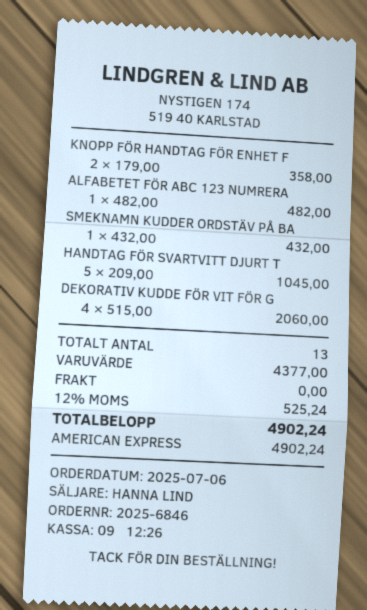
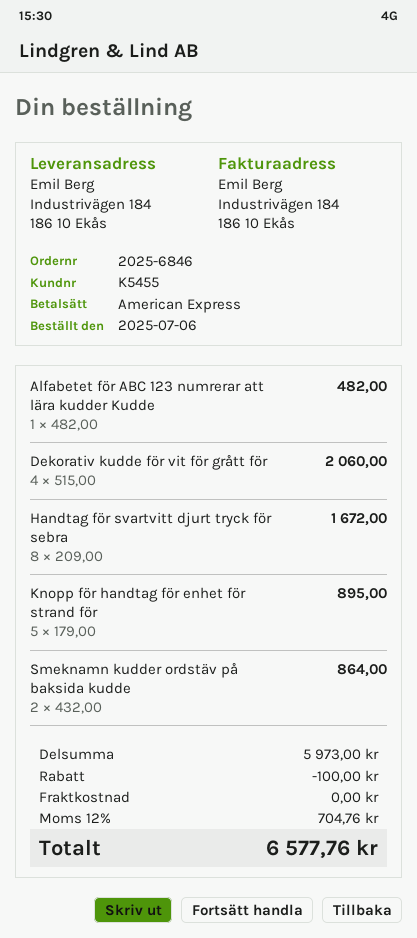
KNOPP FÖR HANDTAG FÖR ENHET F: 2 x 179.00 = 358.00 -> 5 x 179.00 = 895.00
SMEKNAMN KUDDER ORDSTÄV PÅ BA: 1 x 432.00 = 432.00 -> 2 x 432.00 = 864.00
HANDTAG FÖR SVARTVITT DJURT T: 5 x 209.00 = 1045.00 -> 8 x 209.00 = 1672.00
subtotal: 4377.00 -> 5973.00
discount: none -> 100.00
tax: 12% = 525.24 -> 12% = 704.76
total: 4902.24 -> 6577.76

